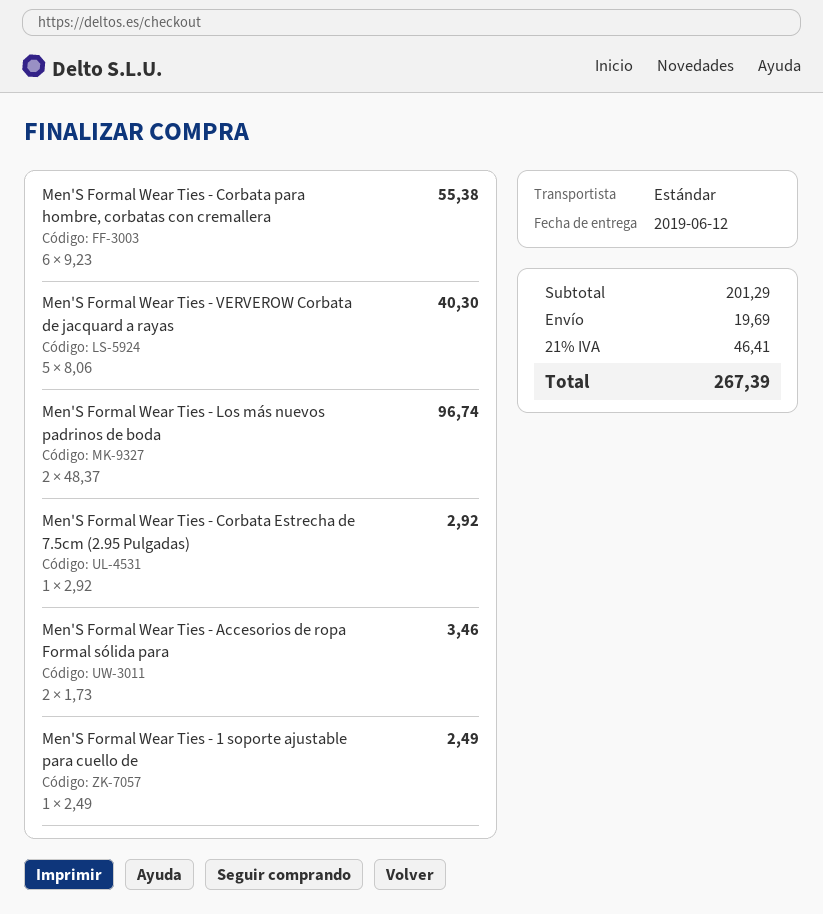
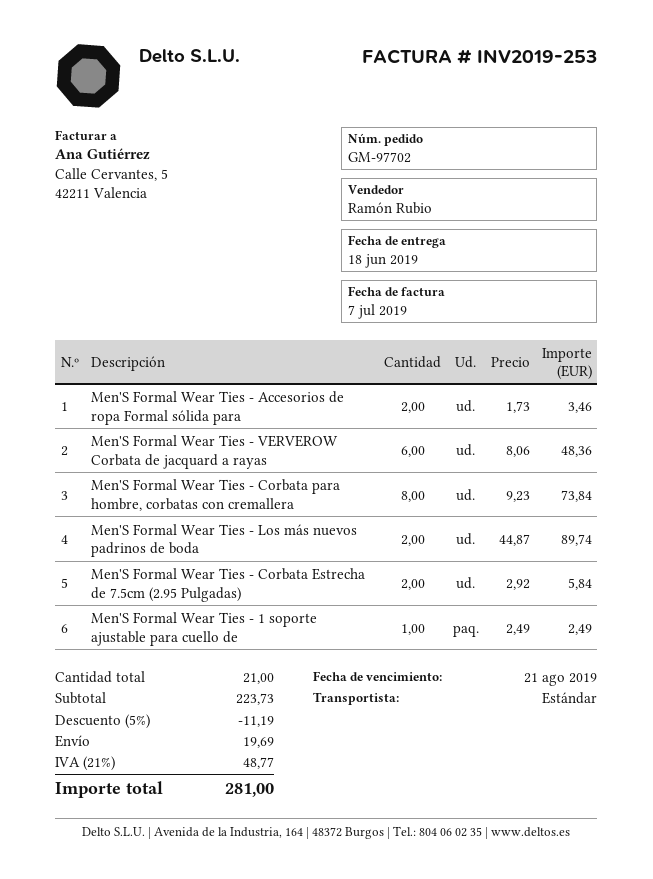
delivery date: 2019-06-12 -> 2019-06-18
Men'S Formal Wear Ties - Corbata para hombre, corbatas con cremallera: 6 x 9.23 = 55.38 -> 8 x 9.23 = 73.84
Men'S Formal Wear Ties - VERVEROW Corbata de jacquard a rayas: 5 x 8.06 = 40.30 -> 6 x 8.06 = 48.36
Men'S Formal Wear Ties - Los más nuevos padrinos de boda: 2 x 48.37 = 96.74 -> 2 x 44.87 = 89.74
Men'S Formal Wear Ties - Corbata Estrecha de 7.5cm (2.95 Pulgadas): 1 x 2.92 = 2.92 -> 2 x 2.92 = 5.84
subtotal: 201.29 -> 223.73
discount: none -> 5% = 11.19
tax: 21% = 46.41 -> 21% = 48.77
total: 267.39 -> 281.00

